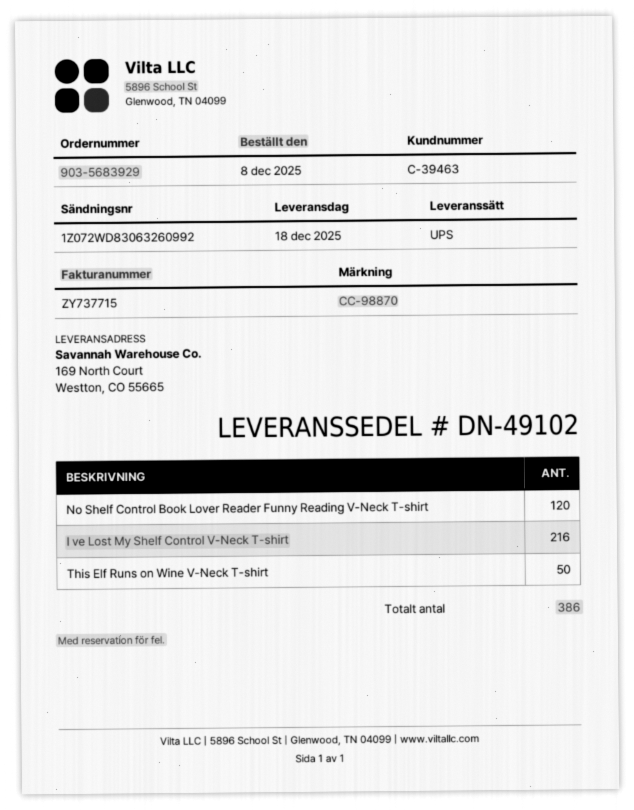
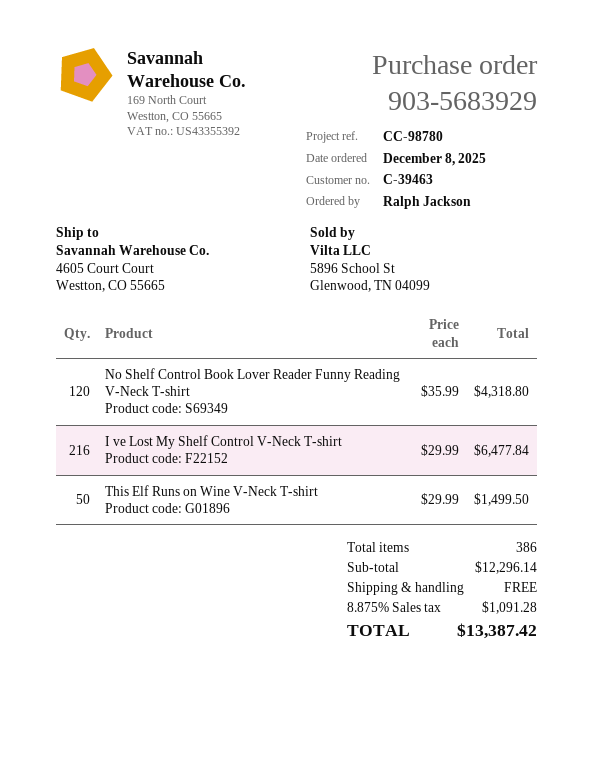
reference: CC-98870 -> CC-98780
ship to: 169 North Court, Westton, CO 55665 -> 4605 Court Court, Westton, CO 55665

